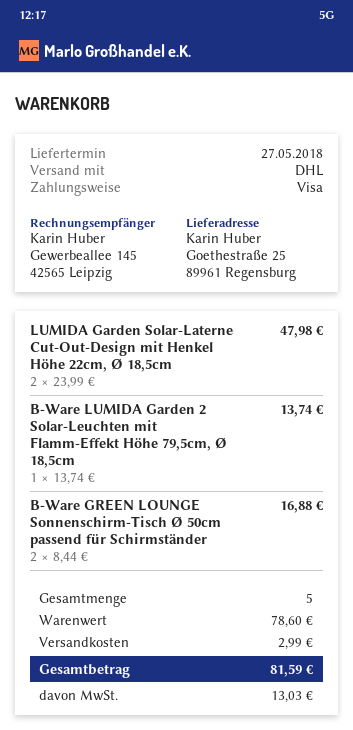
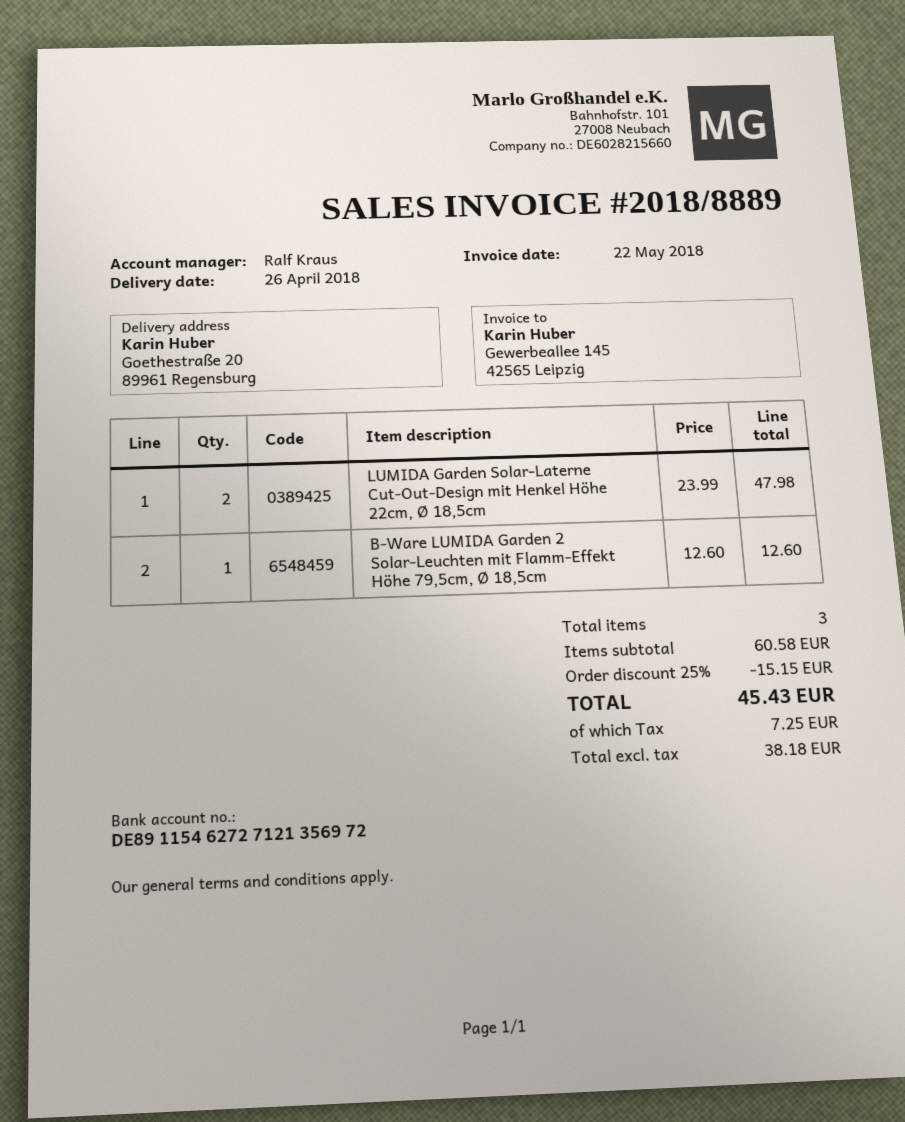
delivery date: 2018-05-27 -> 2018-04-26
ship to: Goethestraße 25, 89961 Regensburg -> Goethestraße 20, 89961 Regensburg
B-Ware LUMIDA Garden 2 Solar-Leuchten mit Flamm-Effekt Höhe 79,5cm, Ø 18,5cm: 1 x 13.74 = 13.74 -> 1 x 12.60 = 12.60
B-Ware GREEN LOUNGE Sonnenschirm-Tisch Ø 50cm passend für Schirmständer: 2 x 8.44 = 16.88 -> none
total quantity: 5 -> 3
subtotal: 78.60 -> 60.58
discount: none -> 25% = 15.15
shipping: 2.99 -> none
tax: 13.03 -> 7.25
total: 81.59 -> 45.43

